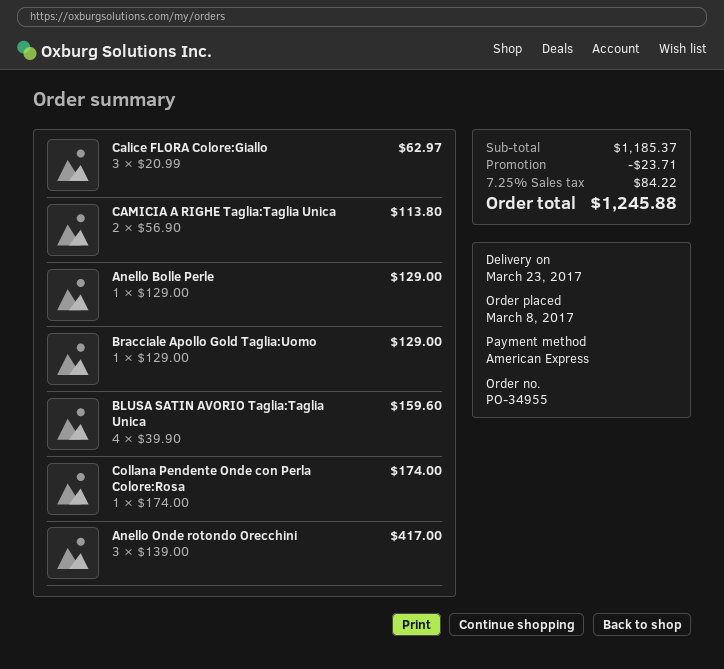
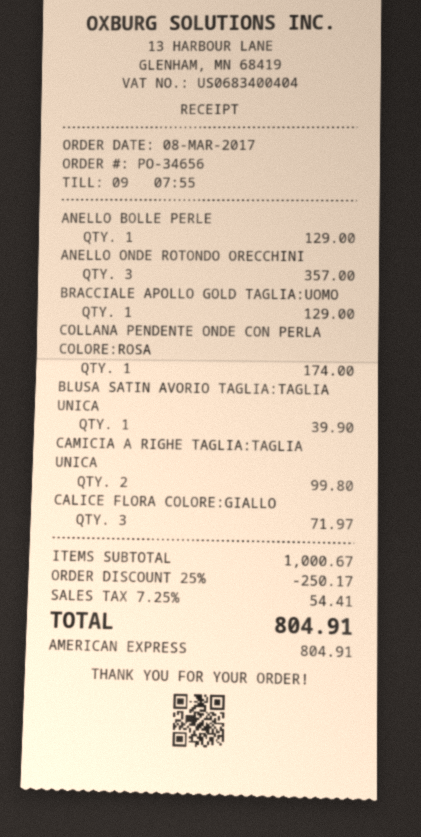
order number: PO-34955 -> PO-34656
Calice FLORA Colore:Giallo: 3 for 62.97 -> 3 for 71.97
CAMICIA A RIGHE Taglia:Taglia Unica: 2 for 113.80 -> 2 for 99.80
BLUSA SATIN AVORIO Taglia:Taglia Unica: 4 for 159.60 -> 1 for 39.90
Anello Onde rotondo Orecchini: 3 for 417.00 -> 3 for 357.00
subtotal: 1185.37 -> 1000.67
discount: 23.71 -> 250.17
tax: 7.25% = 84.22 -> 7.25% = 54.41
total: 1245.88 -> 804.91

